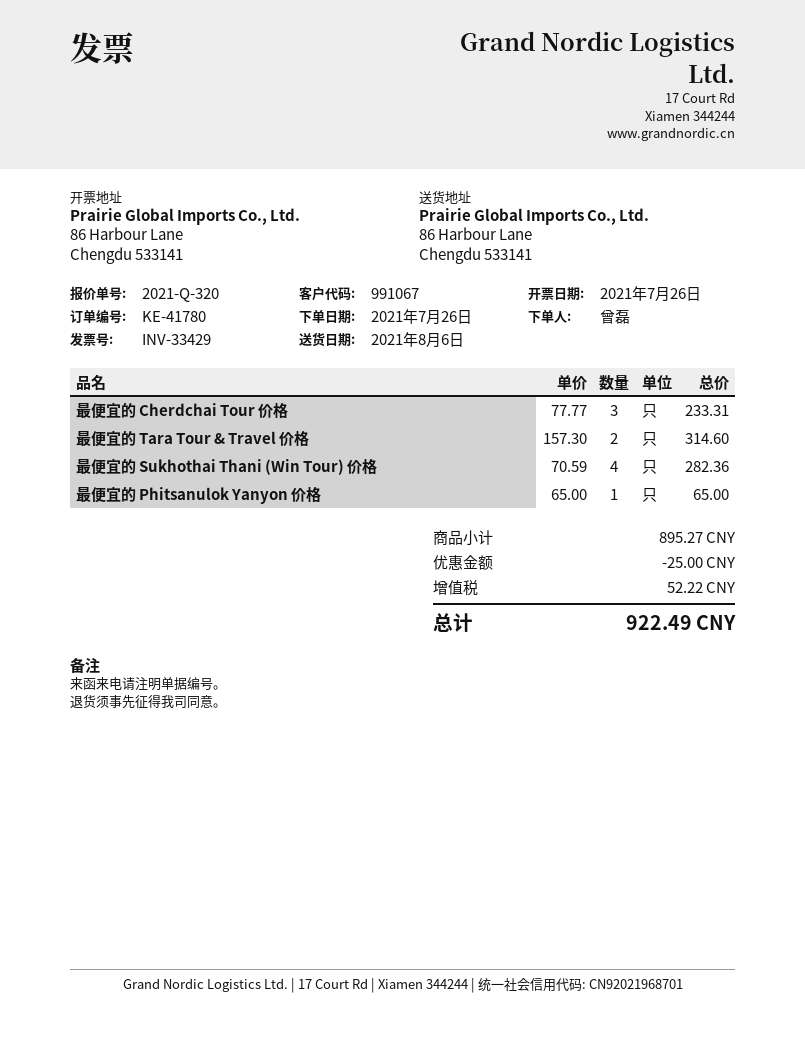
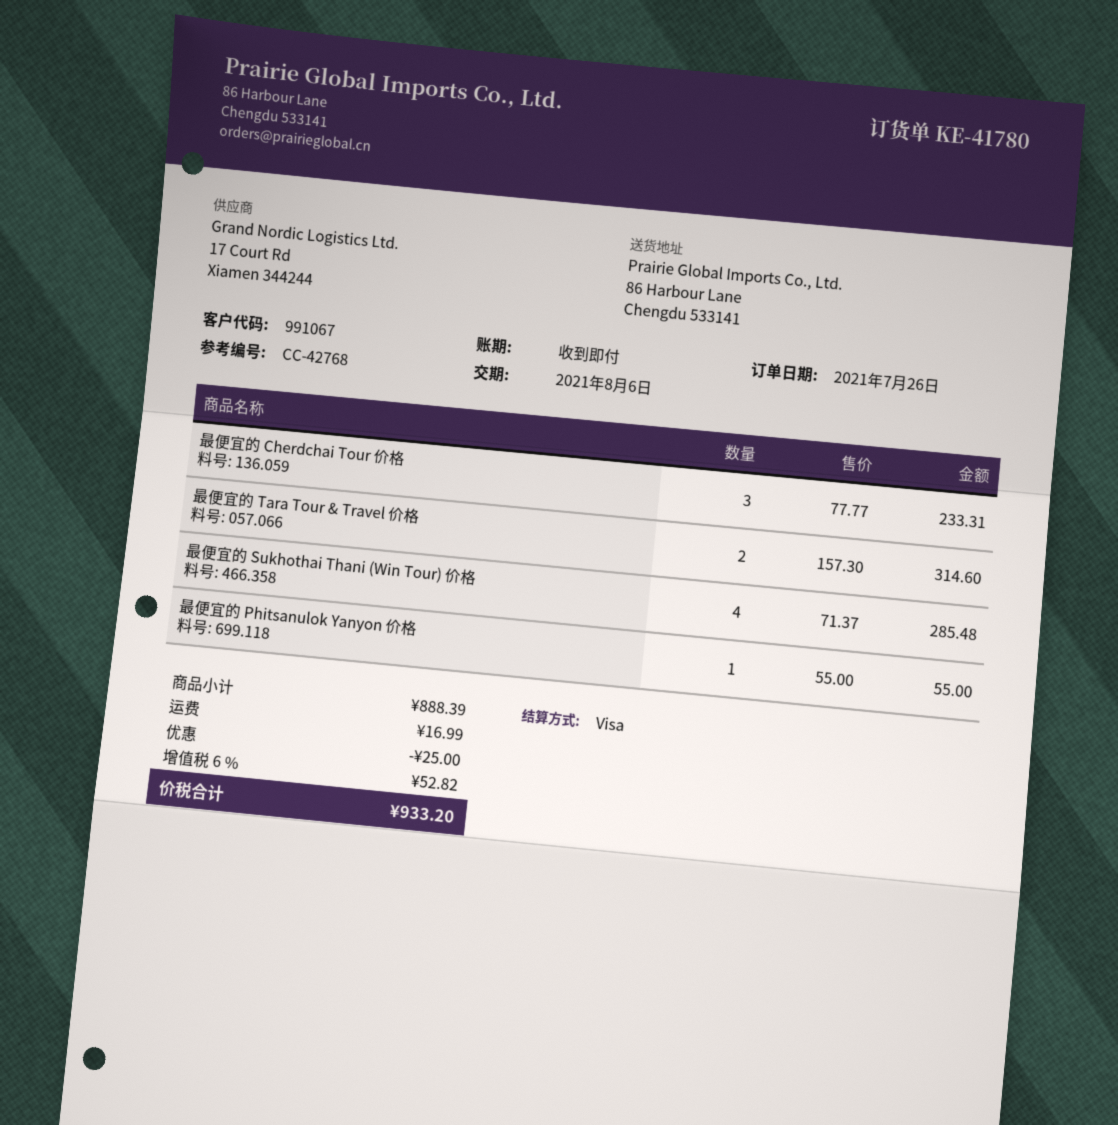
最便宜的 Sukhothai Thani (Win Tour) 价格: 4 x 70.59 = 282.36 -> 4 x 71.37 = 285.48
最便宜的 Phitsanulok Yanyon 价格: 1 x 65.00 = 65.00 -> 1 x 55.00 = 55.00
subtotal: 895.27 -> 888.39
shipping: none -> 16.99
tax: 52.22 -> 52.82
total: 922.49 -> 933.20

